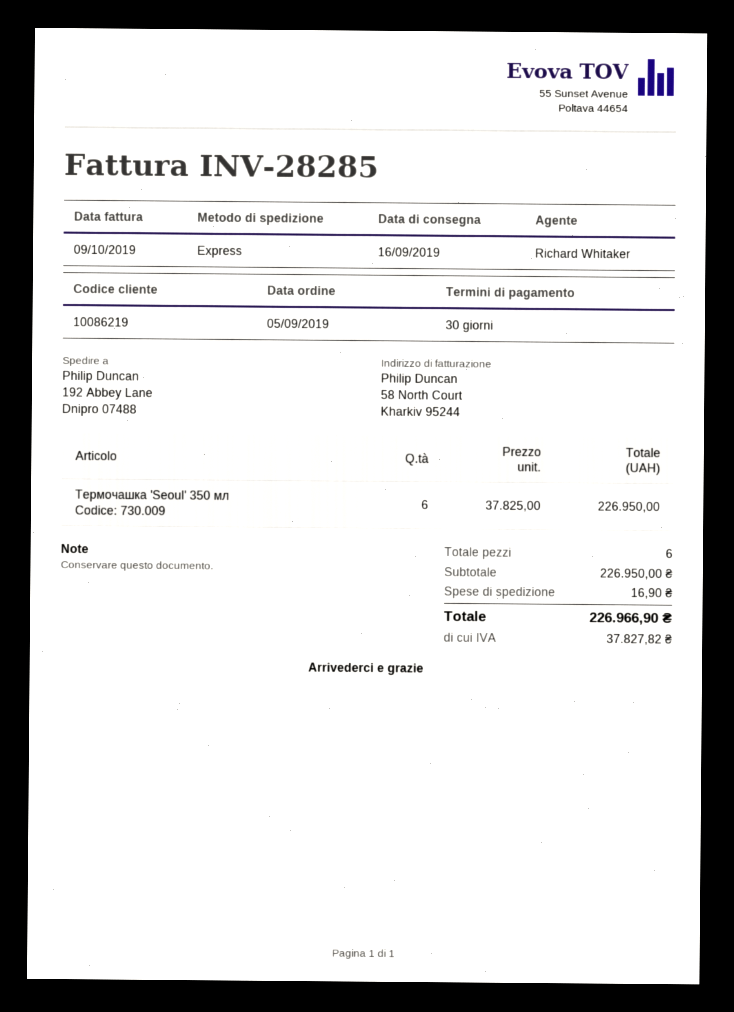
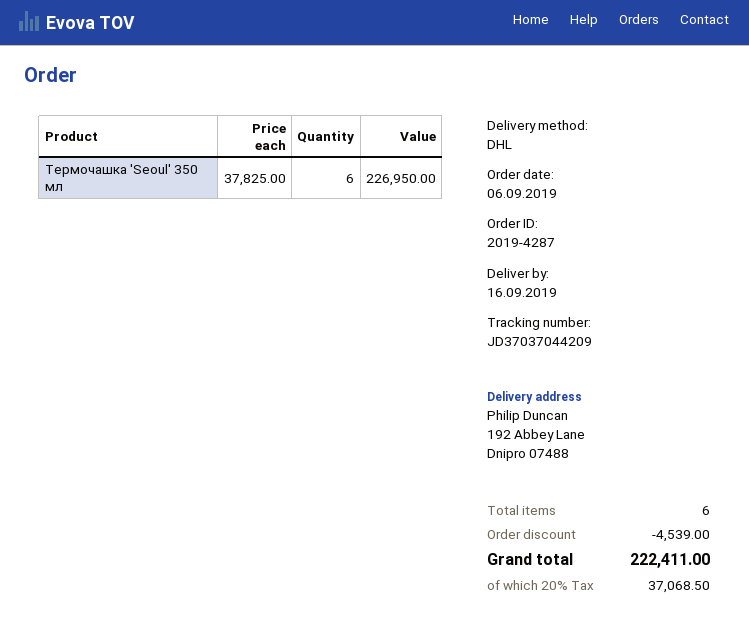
order date: 2019-09-05 -> 2019-09-06
shipping method: express -> DHL
discount: none -> 4539.00
shipping: 16.90 -> none
tax: 37827.82 -> 37068.50
total: 226966.90 -> 222411.00

